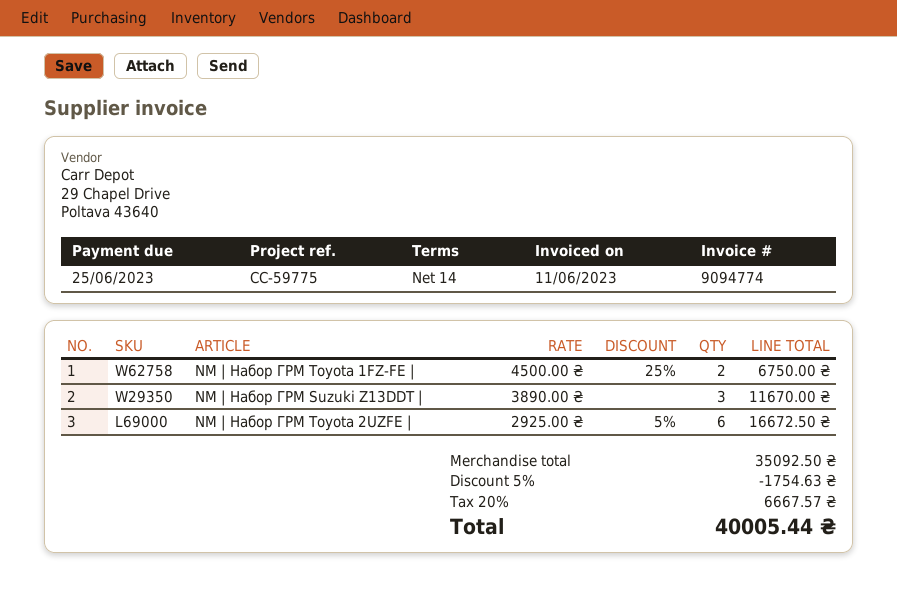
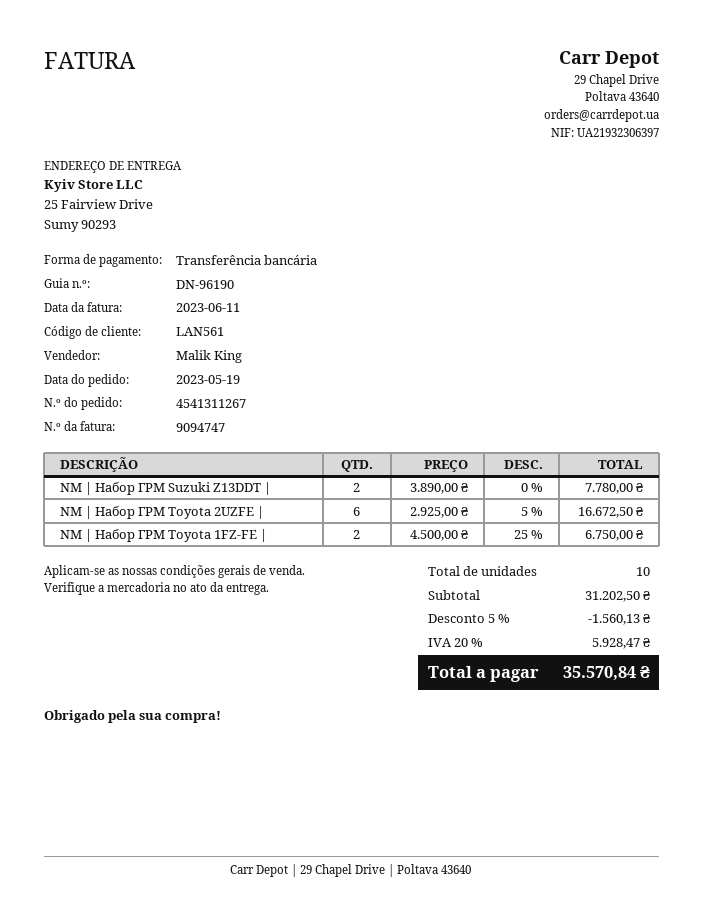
invoice number: 9094774 -> 9094747
NM | Набор ГРМ Suzuki Z13DDT |: 3 x 3890.00 = 11670.00 -> 2 x 3890.00 = 7780.00
subtotal: 35092.50 -> 31202.50
discount: 5% = 1754.63 -> 5% = 1560.13
tax: 20% = 6667.57 -> 20% = 5928.47
total: 40005.44 -> 35570.84

